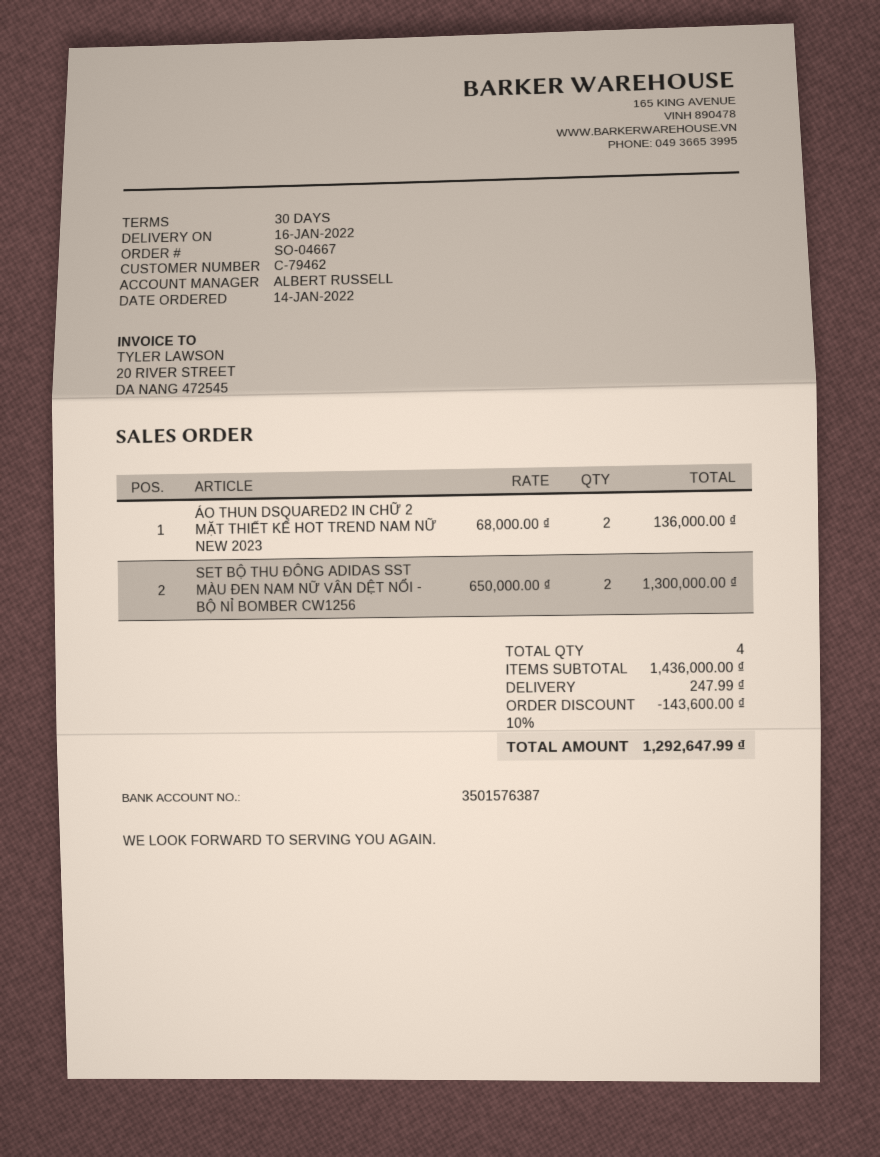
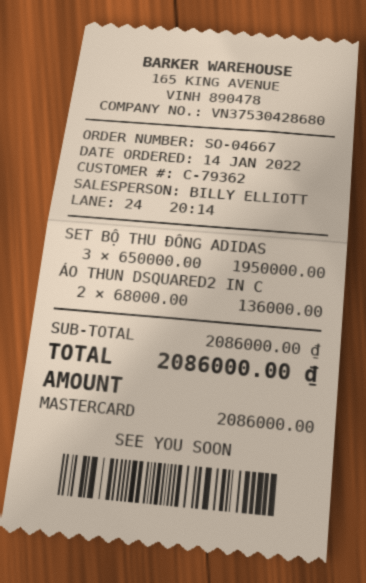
customer number: C-79462 -> C-79362
sales rep: ALBERT RUSSELL -> BILLY ELLIOTT
SET BỘ THU ĐÔNG ADIDAS SST MÀU ĐEN NAM NỮ VÂN DỆT NỔI - BỘ NỈ BOMBER CW1256: 2 x 650000.00 = 1300000.00 -> 3 x 650000.00 = 1950000.00
subtotal: 1436000.00 -> 2086000.00
discount: 10% = 143600.00 -> none
shipping: 247.99 -> none
total: 1292647.99 -> 2086000.00

